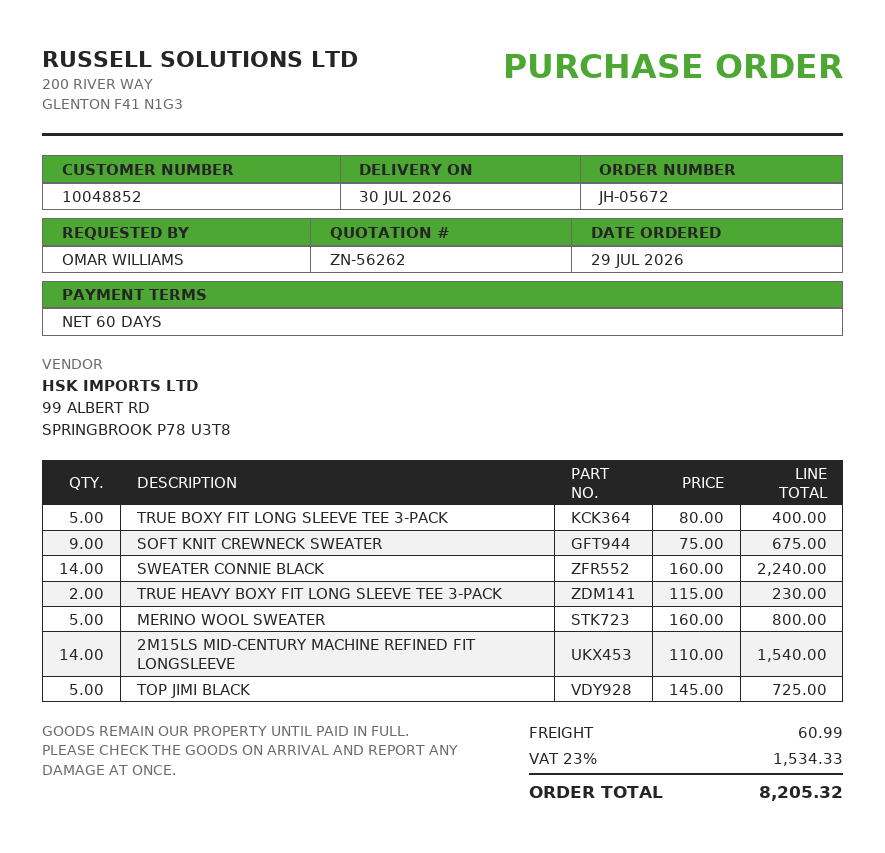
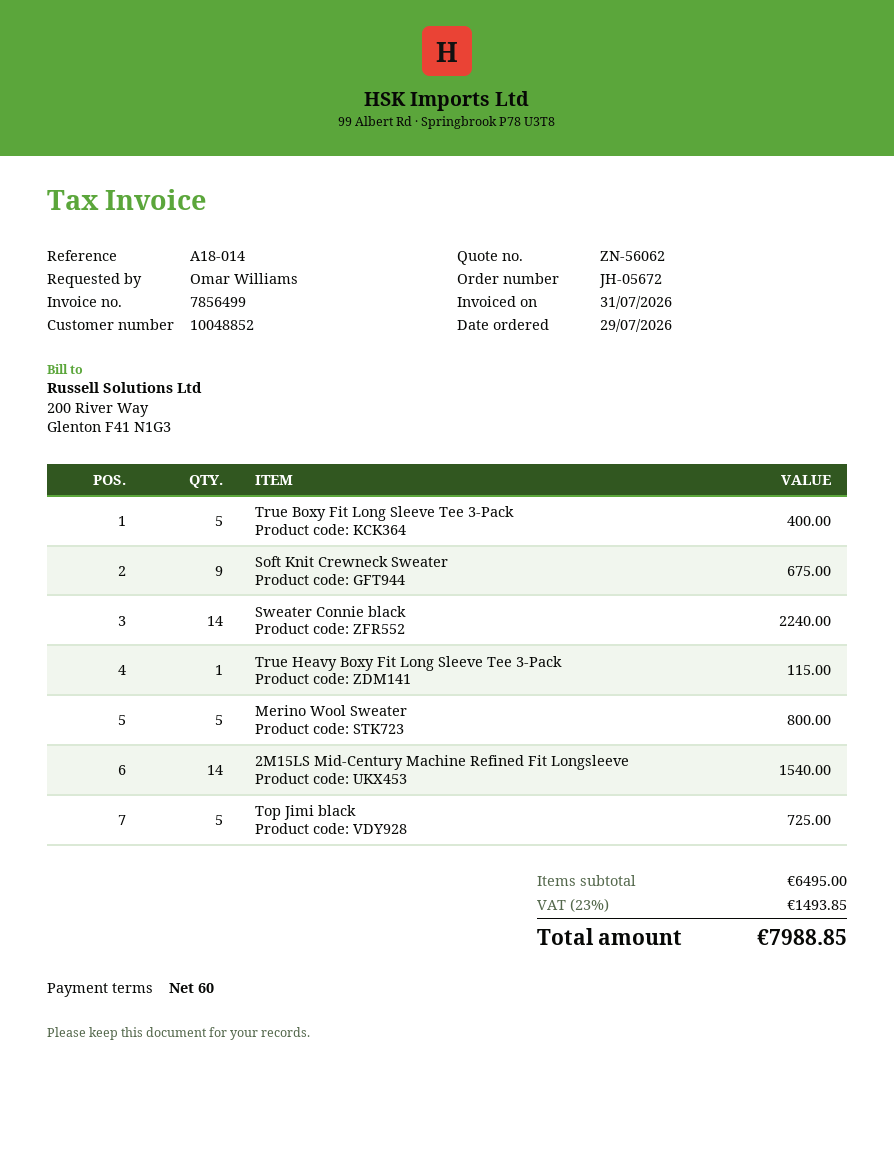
quote number: ZN-56262 -> ZN-56062
TRUE HEAVY BOXY FIT LONG SLEEVE TEE 3-PACK: 2 for 230.00 -> 1 for 115.00
shipping: 60.99 -> none
tax: 23% = 1534.33 -> 23% = 1493.85
total: 8205.32 -> 7988.85

